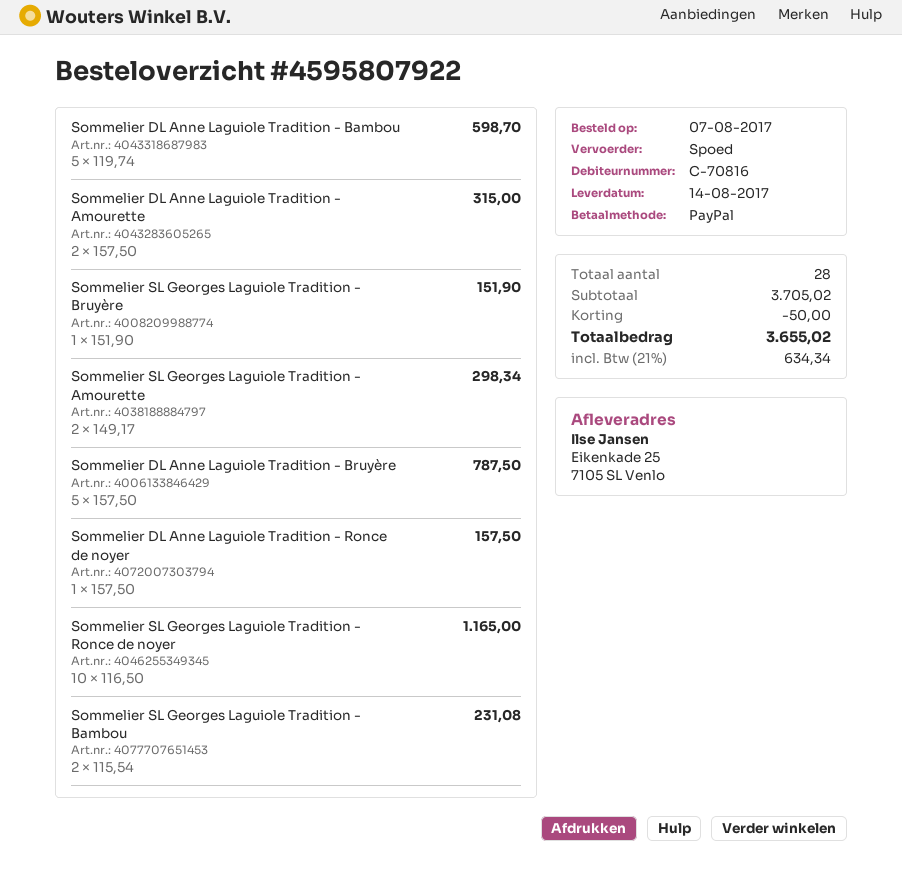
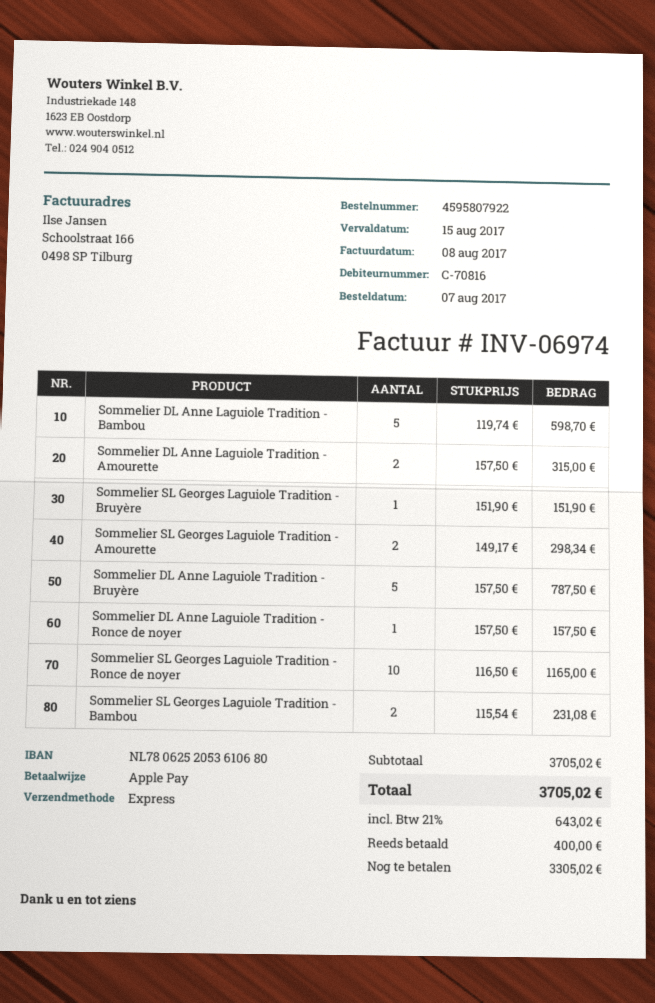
payment method: PayPal -> Apple Pay
discount: 50.00 -> none
tax: 21% = 634.34 -> 21% = 643.02
total: 3655.02 -> 3705.02

